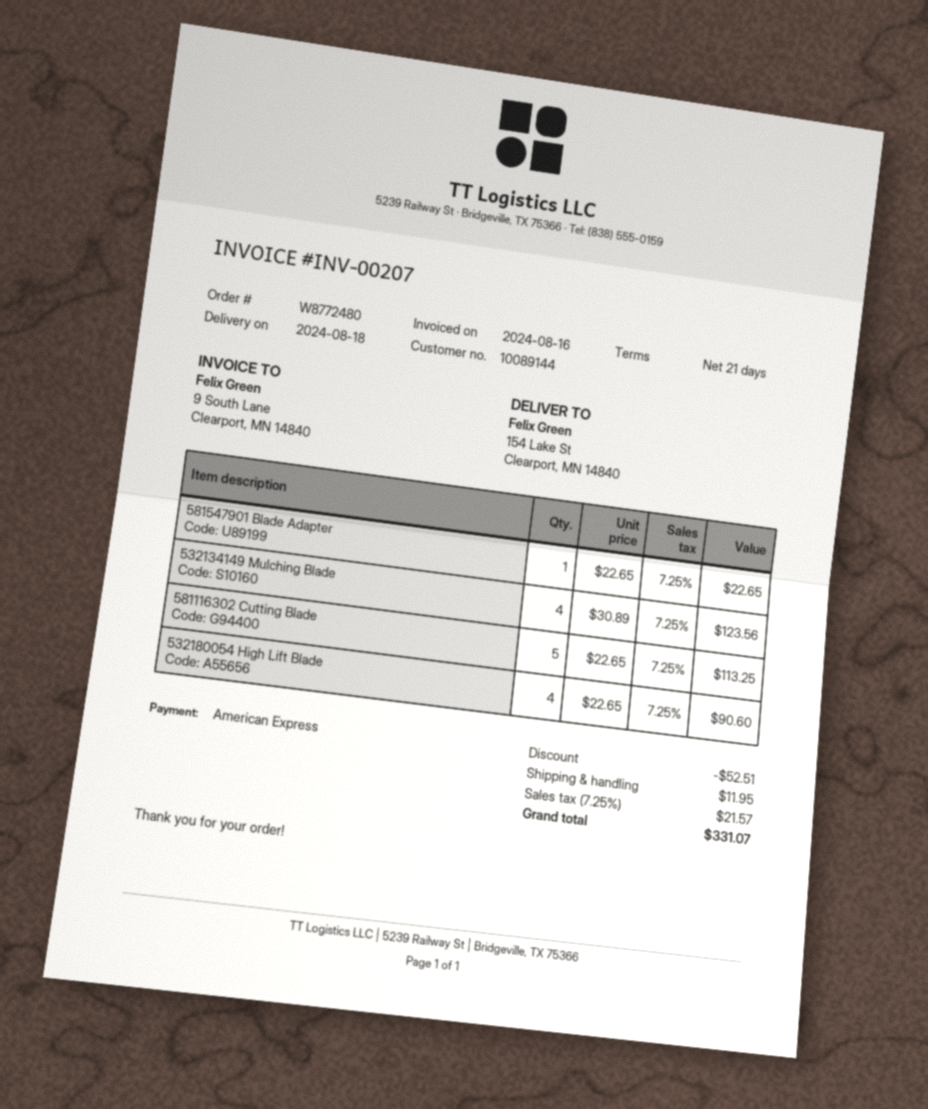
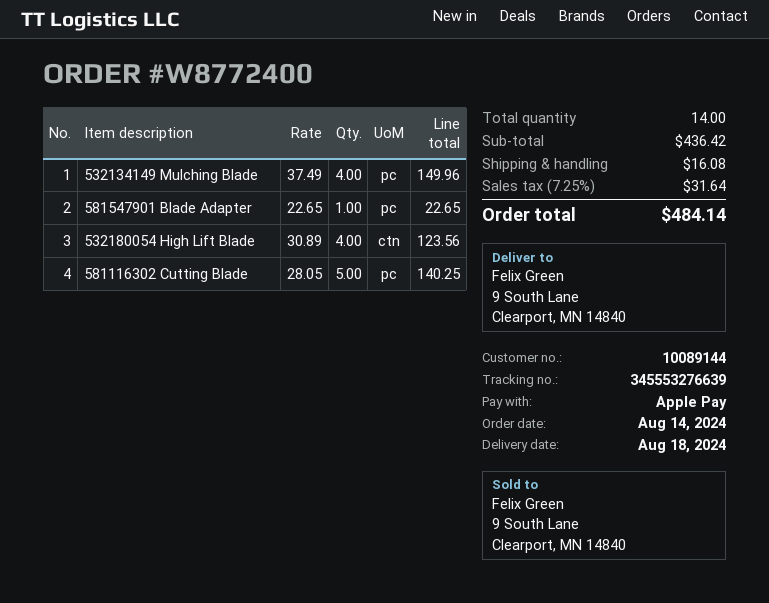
order number: W8772480 -> W8772400
payment method: American Express -> Apple Pay
ship to: 154 Lake St, Clearport, MN 14840 -> 9 South Lane, Clearport, MN 14840
532134149 Mulching Blade: 4 x 30.89 = 123.56 -> 4 x 37.49 = 149.96
581116302 Cutting Blade: 5 x 22.65 = 113.25 -> 5 x 28.05 = 140.25
532180054 High Lift Blade: 4 x 22.65 = 90.60 -> 4 x 30.89 = 123.56
discount: 52.51 -> none
shipping: 11.95 -> 16.08
tax: 7.25% = 21.57 -> 7.25% = 31.64
total: 331.07 -> 484.14

